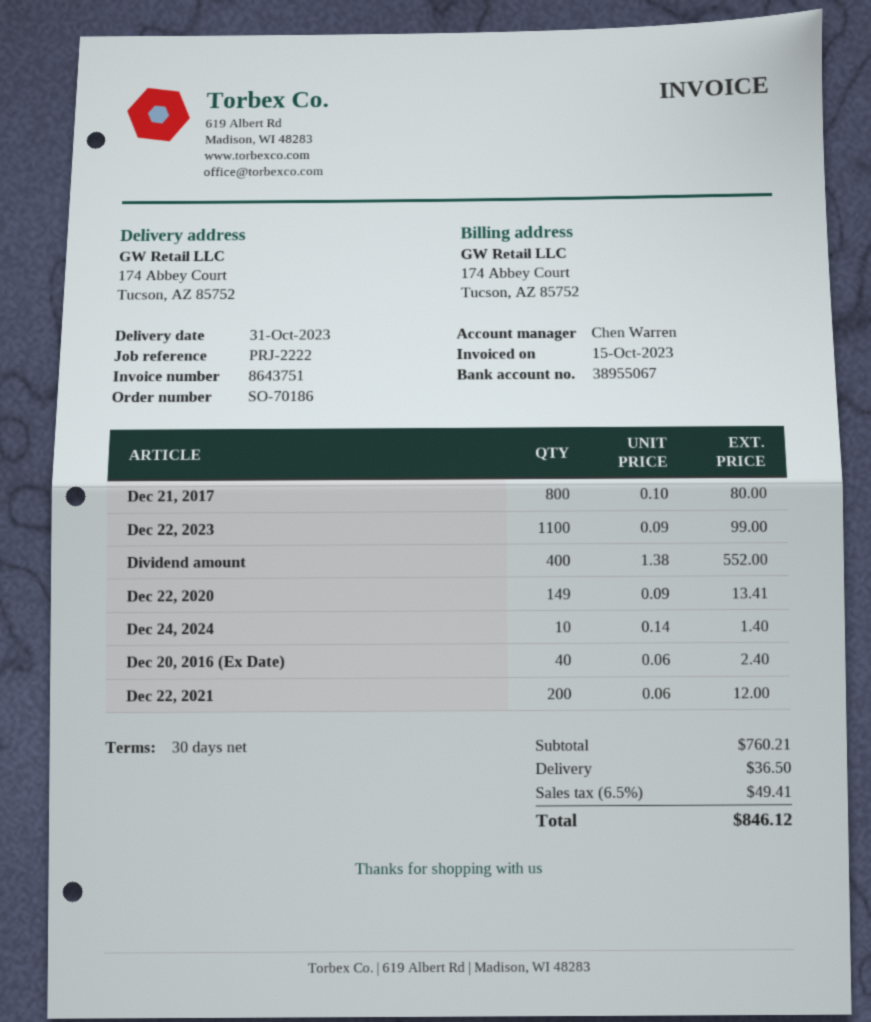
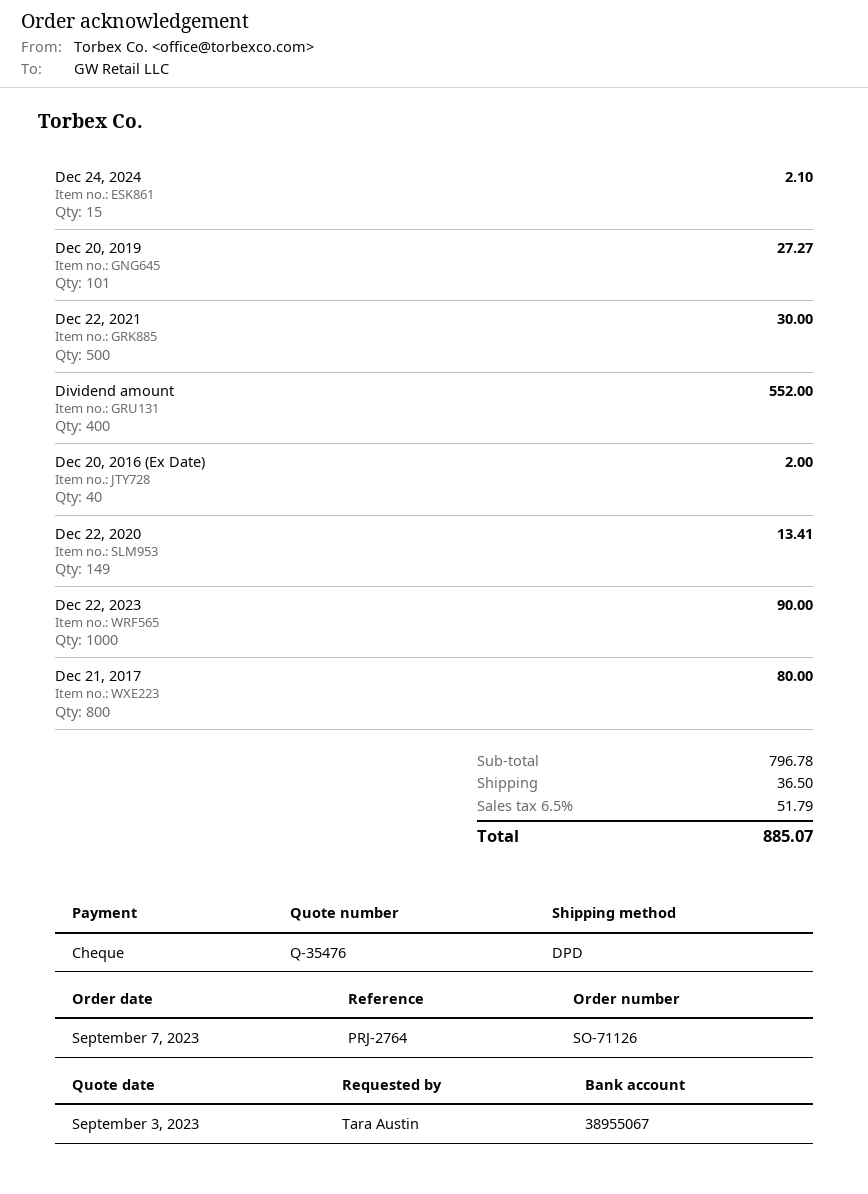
order number: SO-70186 -> SO-71126
reference: PRJ-2222 -> PRJ-2764
Dec 22, 2023: 1100 for 99.00 -> 1000 for 90.00
Dec 24, 2024: 10 for 1.40 -> 15 for 2.10
Dec 20, 2016 (Ex Date): 40 for 2.40 -> 40 for 2.00
Dec 22, 2021: 200 for 12.00 -> 500 for 30.00
Dec 20, 2019: none -> 101 for 27.27
subtotal: 760.21 -> 796.78
tax: 6.5% = 49.41 -> 6.5% = 51.79
total: 846.12 -> 885.07

